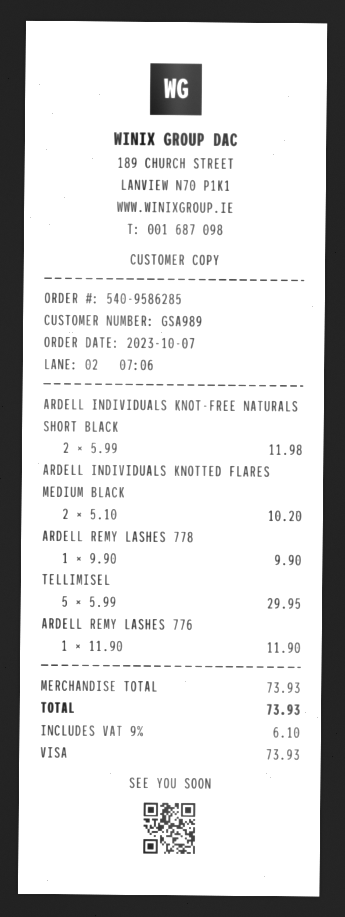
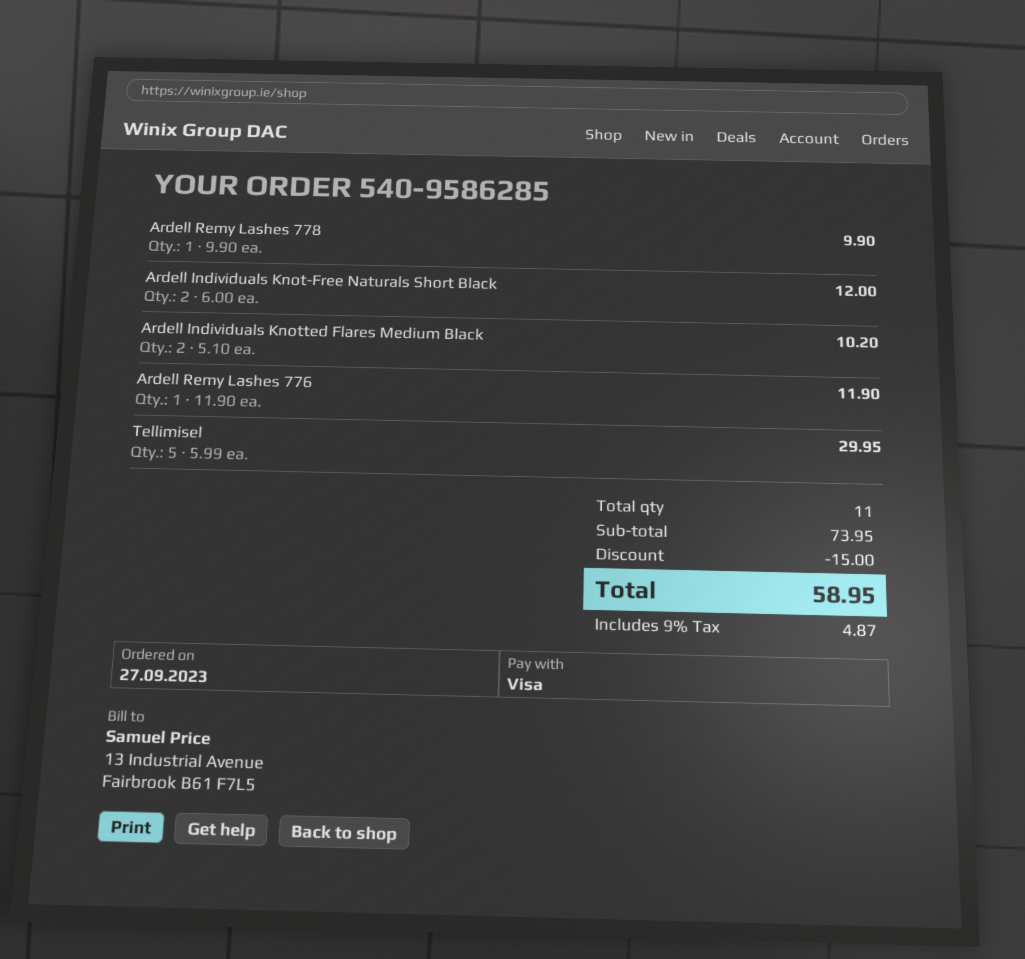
order date: 2023-10-07 -> 2023-09-27
ARDELL INDIVIDUALS KNOT-FREE NATURALS SHORT BLACK: 2 x 5.99 = 11.98 -> 2 x 6.00 = 12.00
subtotal: 73.93 -> 73.95
discount: none -> 15.00
tax: 9% = 6.10 -> 9% = 4.87
total: 73.93 -> 58.95

